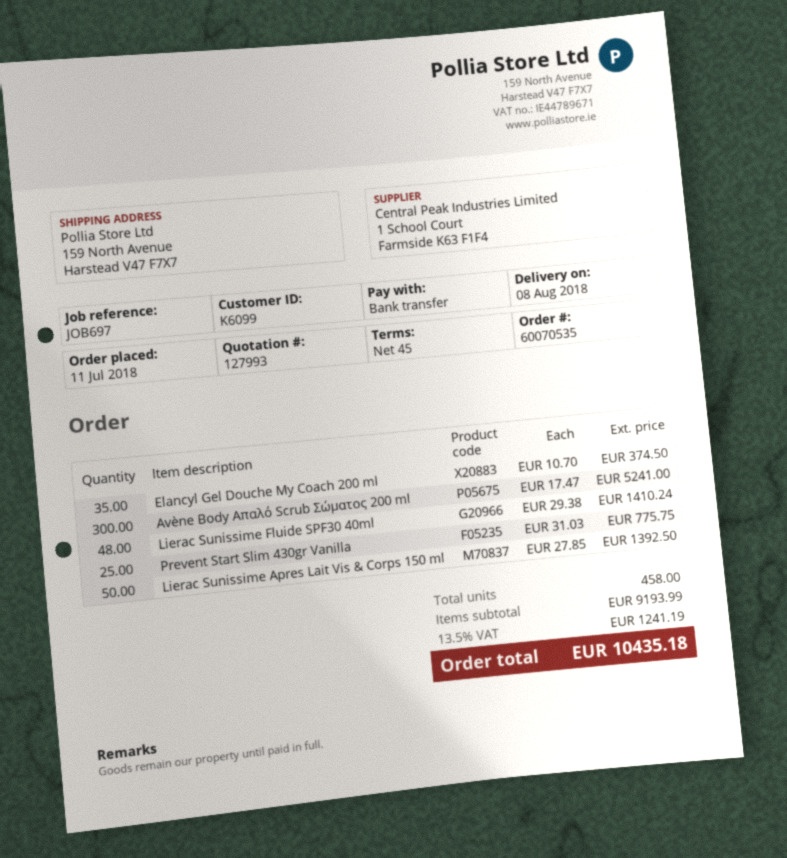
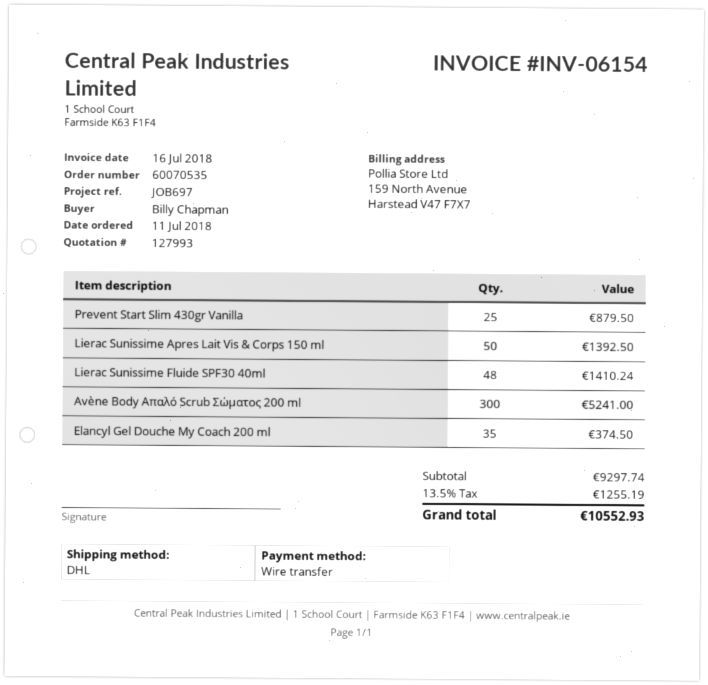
Prevent Start Slim 430gr Vanilla: 25 for 775.75 -> 25 for 879.50
subtotal: 9193.99 -> 9297.74
tax: 13.5% = 1241.19 -> 13.5% = 1255.19
total: 10435.18 -> 10552.93

